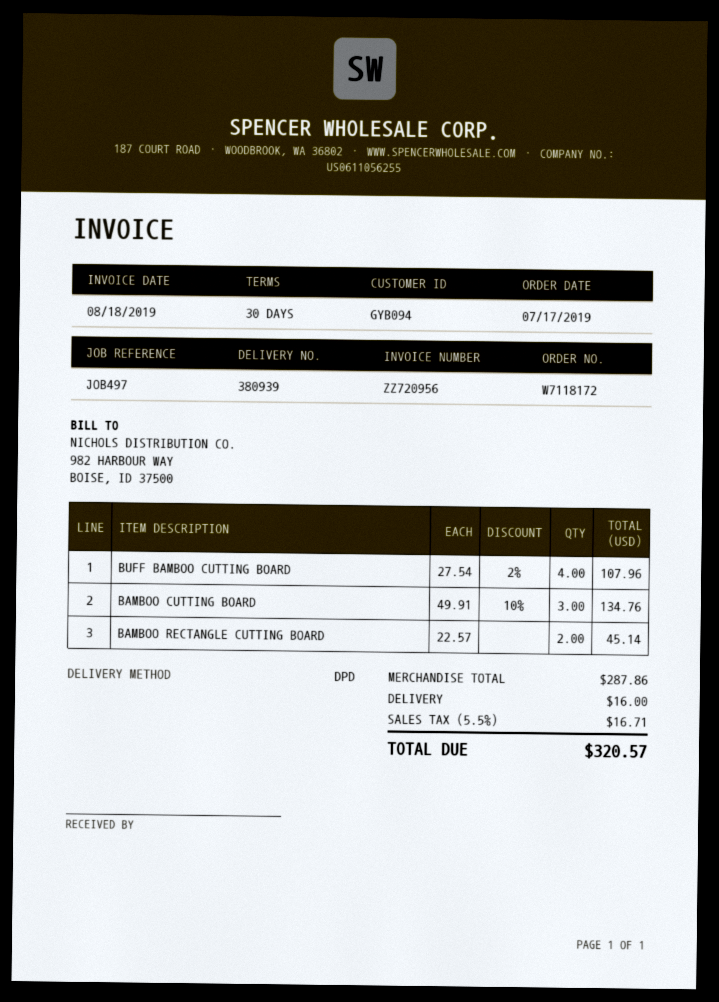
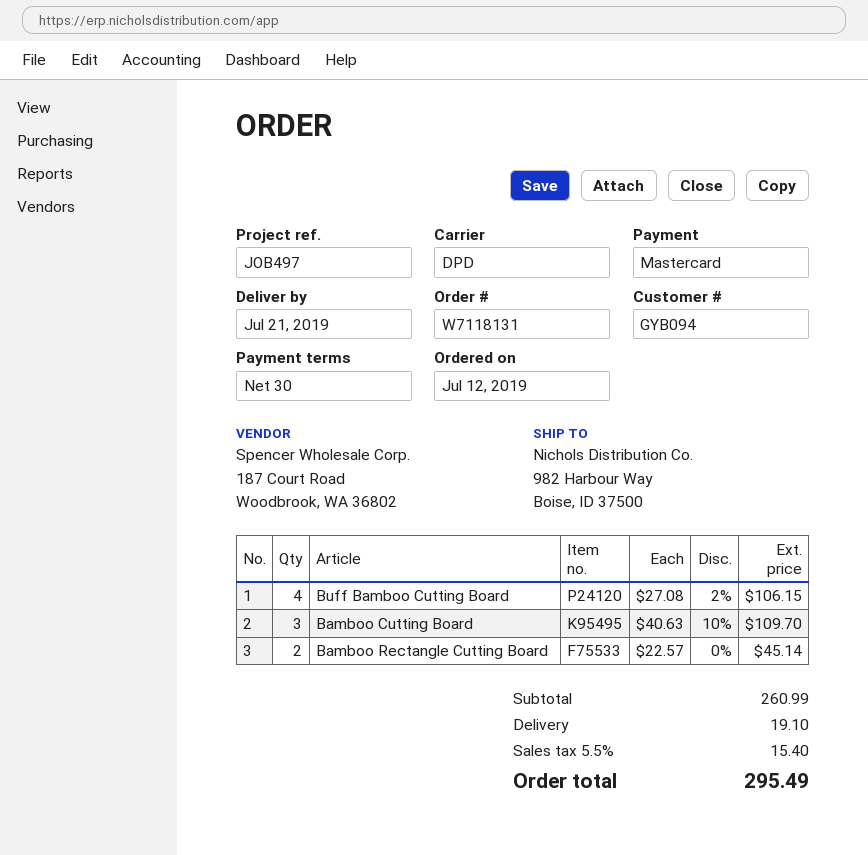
order number: W7118172 -> W7118131
order date: 2019-07-17 -> 2019-07-12
BUFF BAMBOO CUTTING BOARD: 4 x 27.54 - 2% = 107.96 -> 4 x 27.08 - 2% = 106.15
BAMBOO CUTTING BOARD: 3 x 49.91 - 10% = 134.76 -> 3 x 40.63 - 10% = 109.70
subtotal: 287.86 -> 260.99
shipping: 16.00 -> 19.10
tax: 5.5% = 16.71 -> 5.5% = 15.40
total: 320.57 -> 295.49

